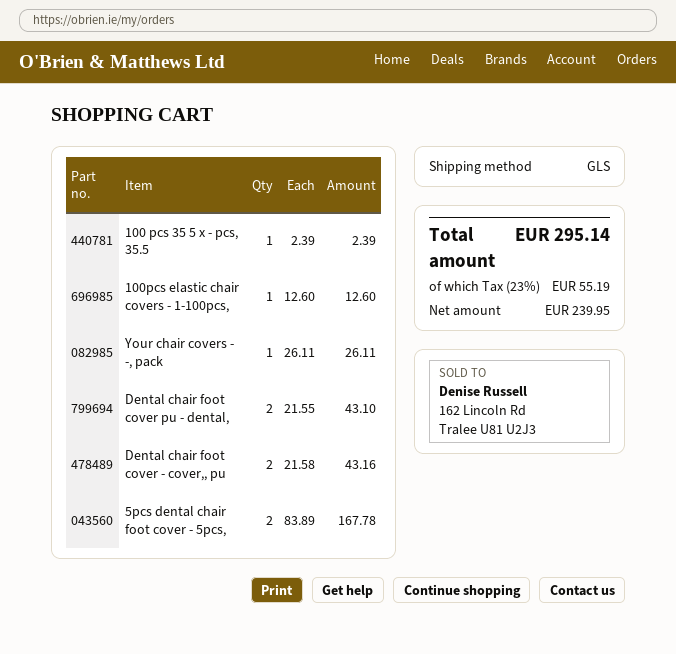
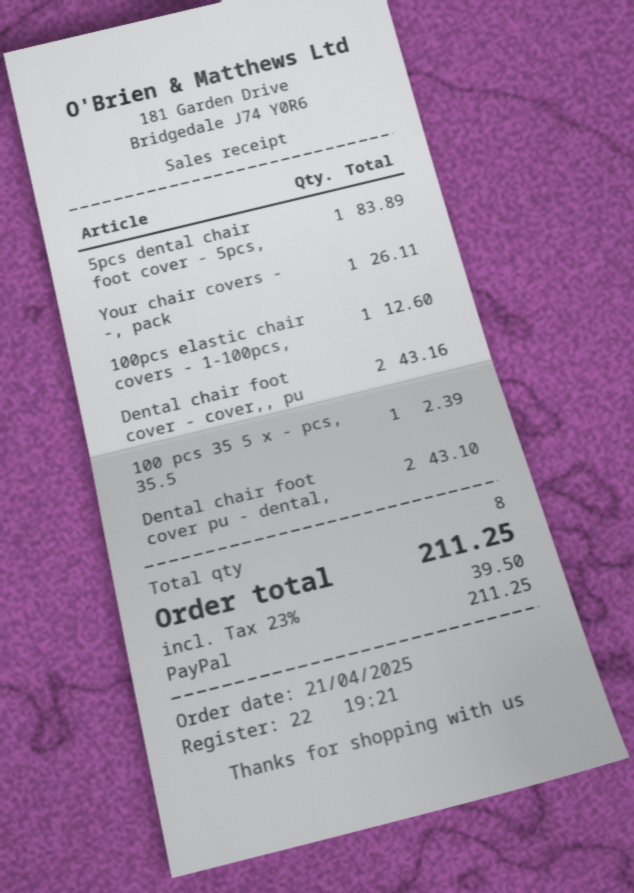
5pcs dental chair foot cover - 5pcs,: 2 for 167.78 -> 1 for 83.89
tax: 23% = 55.19 -> 23% = 39.50
total: 295.14 -> 211.25

